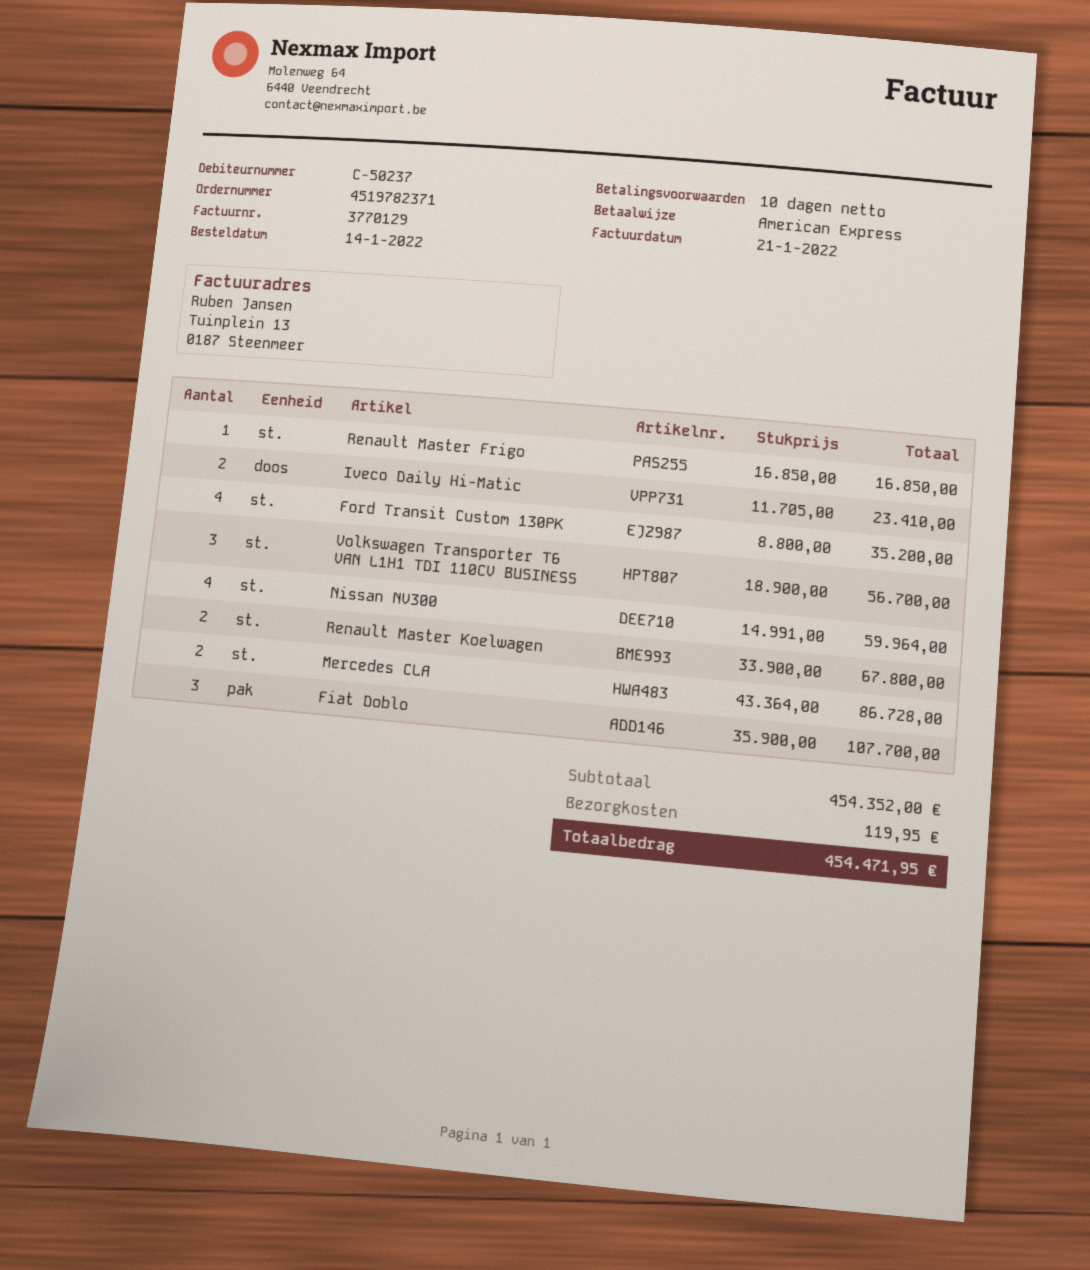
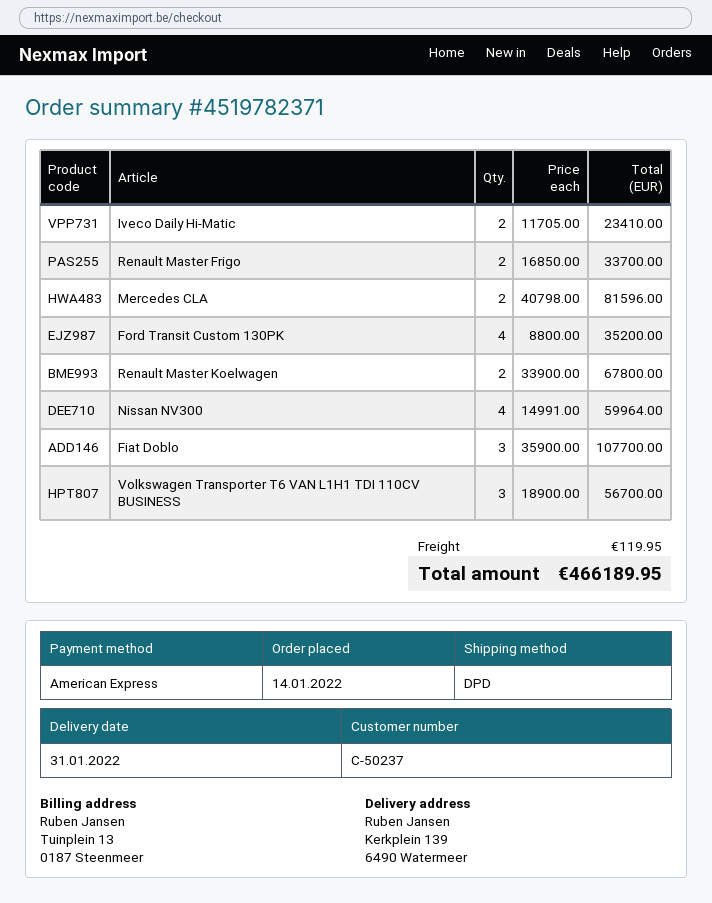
Renault Master Frigo: 1 x 16850.00 = 16850.00 -> 2 x 16850.00 = 33700.00
Mercedes CLA: 2 x 43364.00 = 86728.00 -> 2 x 40798.00 = 81596.00
total: 454471.95 -> 466189.95

